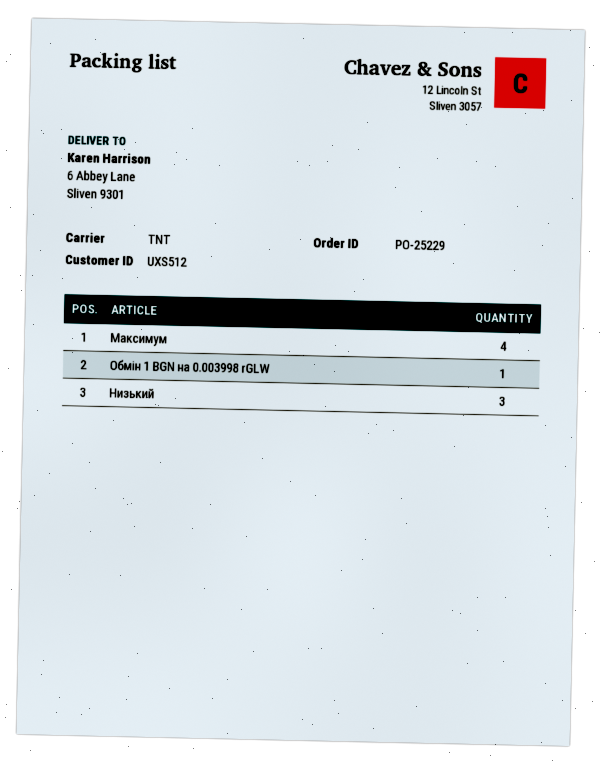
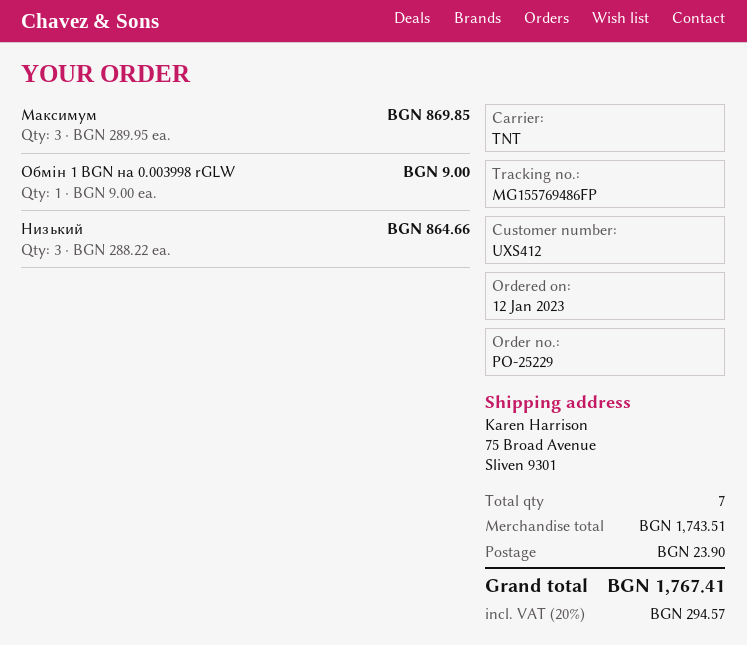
customer number: UXS512 -> UXS412
ship to: 6 Abbey Lane, Sliven 9301 -> 75 Broad Avenue, Sliven 9301
Максимум: 4 -> 3

